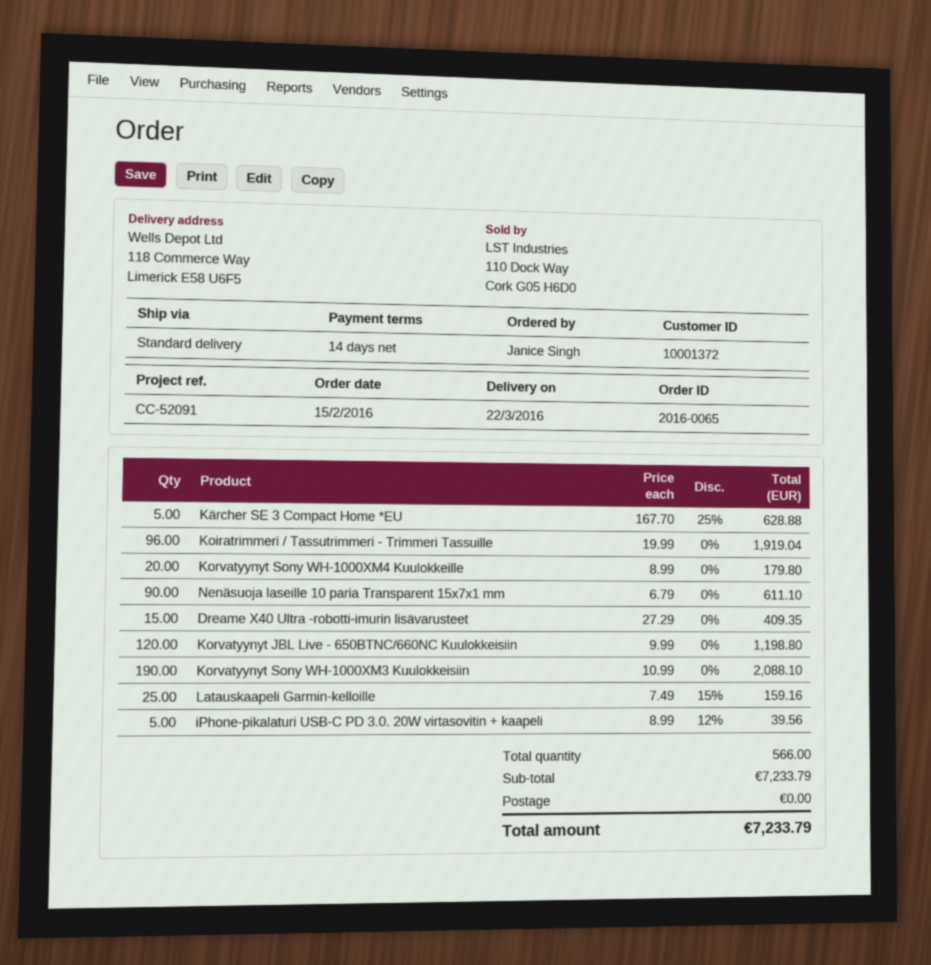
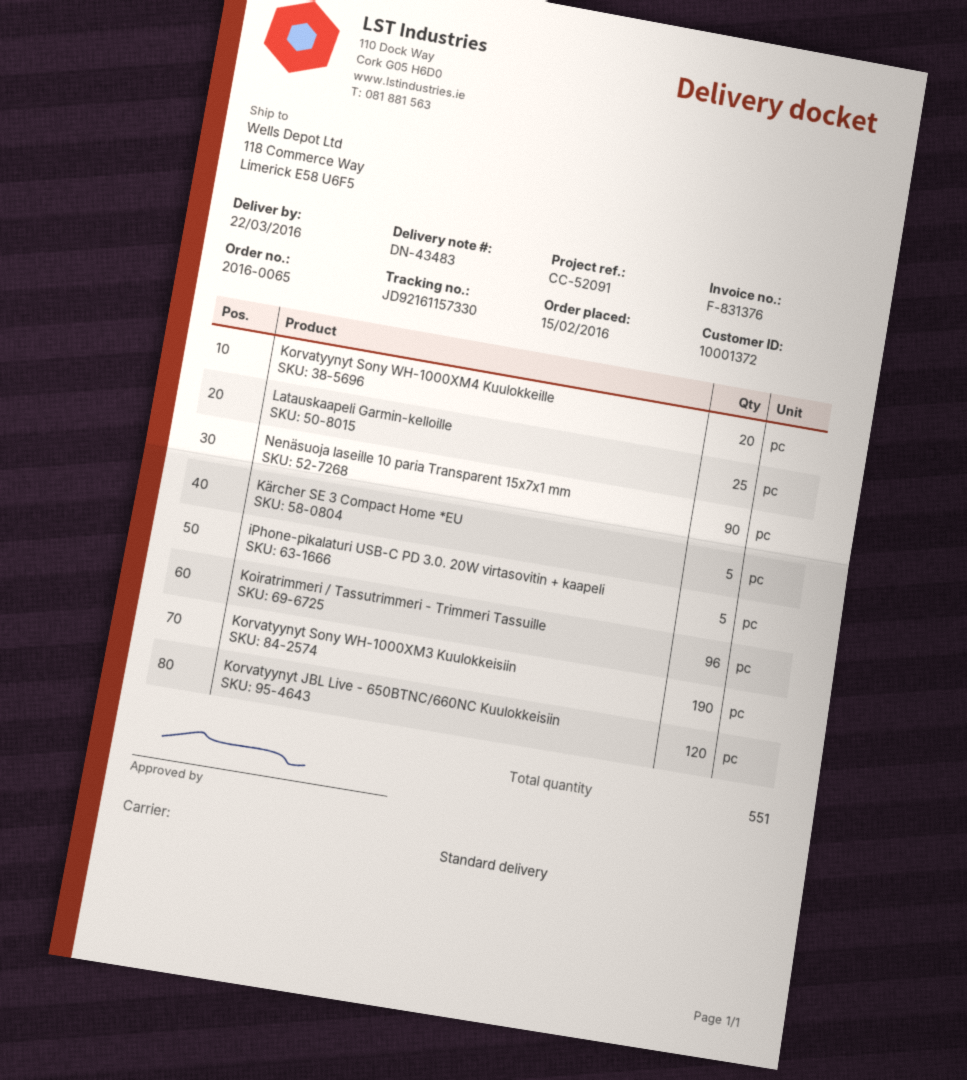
Dreame X40 Ultra -robotti-imurin lisävarusteet: 15 -> none
total quantity: 566 -> 551

